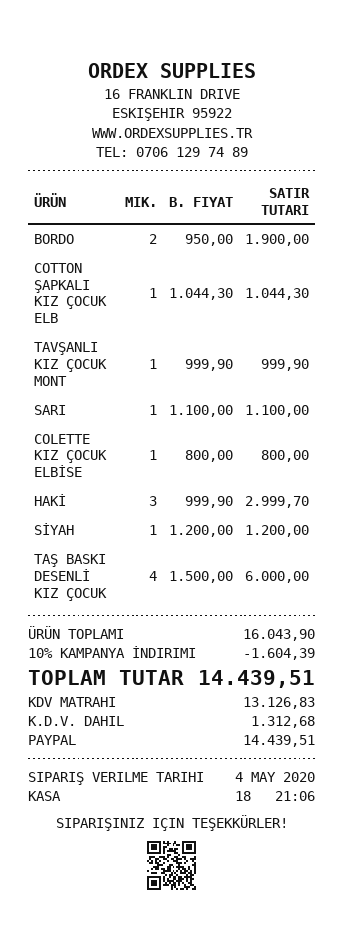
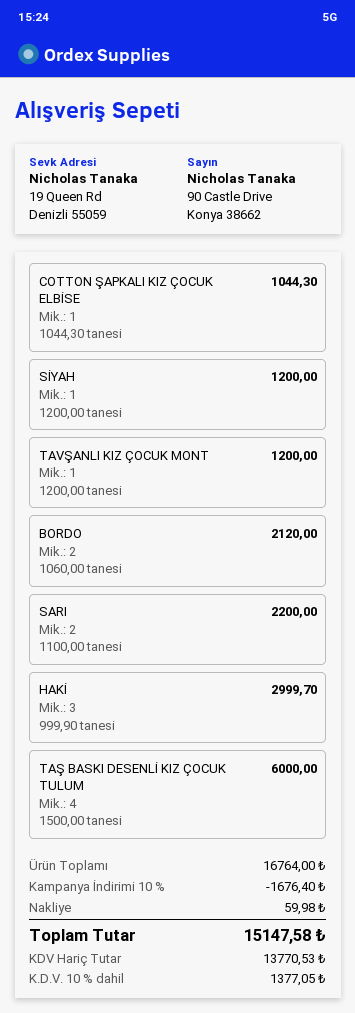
BORDO: 2 x 950.00 = 1900.00 -> 2 x 1060.00 = 2120.00
TAVŞANLI KIZ ÇOCUK MONT: 1 x 999.90 = 999.90 -> 1 x 1200.00 = 1200.00
SARI: 1 x 1100.00 = 1100.00 -> 2 x 1100.00 = 2200.00
COLETTE KIZ ÇOCUK ELBİSE: 1 x 800.00 = 800.00 -> none
subtotal: 16043.90 -> 16764.00
discount: 10% = 1604.39 -> 10% = 1676.40
shipping: none -> 59.98
net: 13126.83 -> 13770.53
tax: 1312.68 -> 1377.05
total: 14439.51 -> 15147.58

